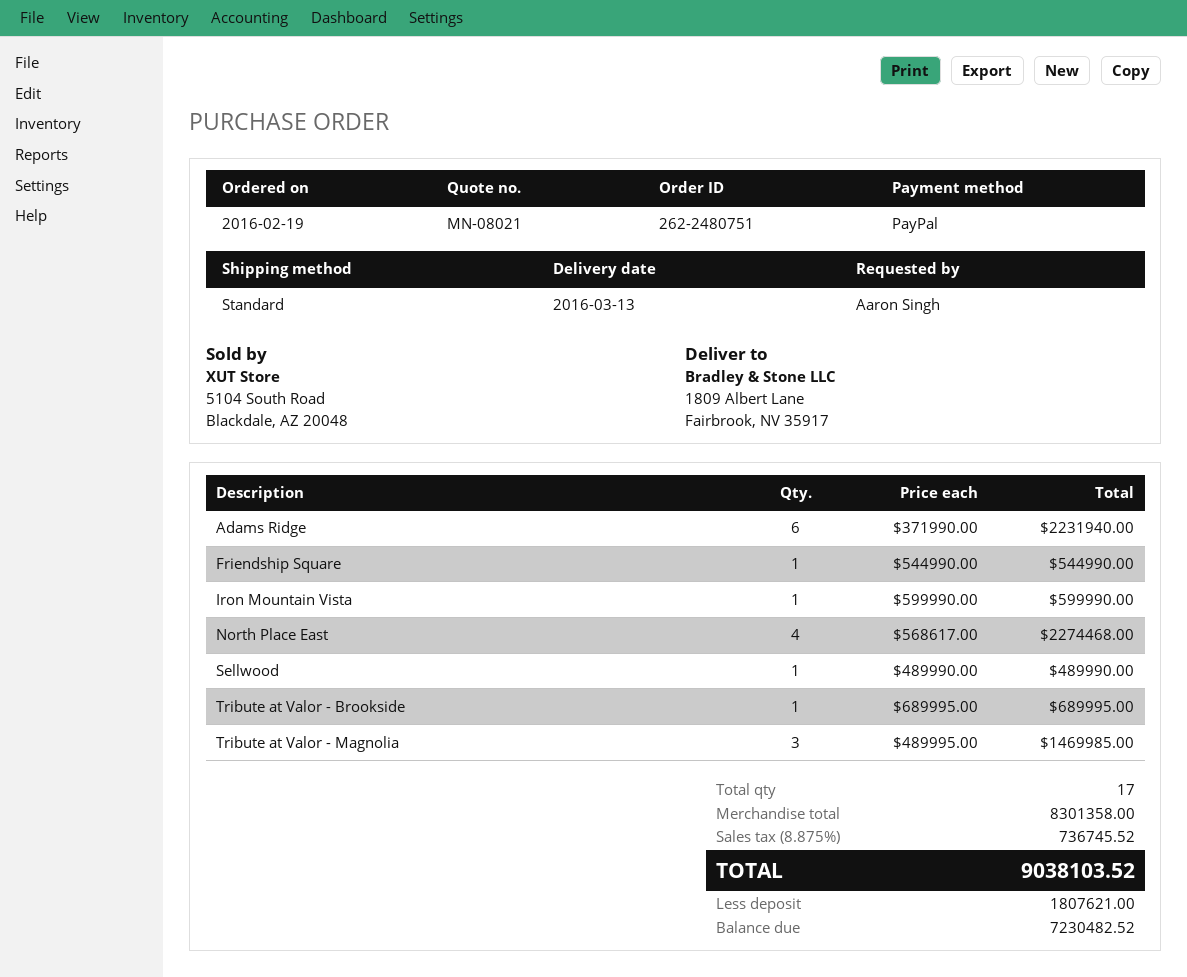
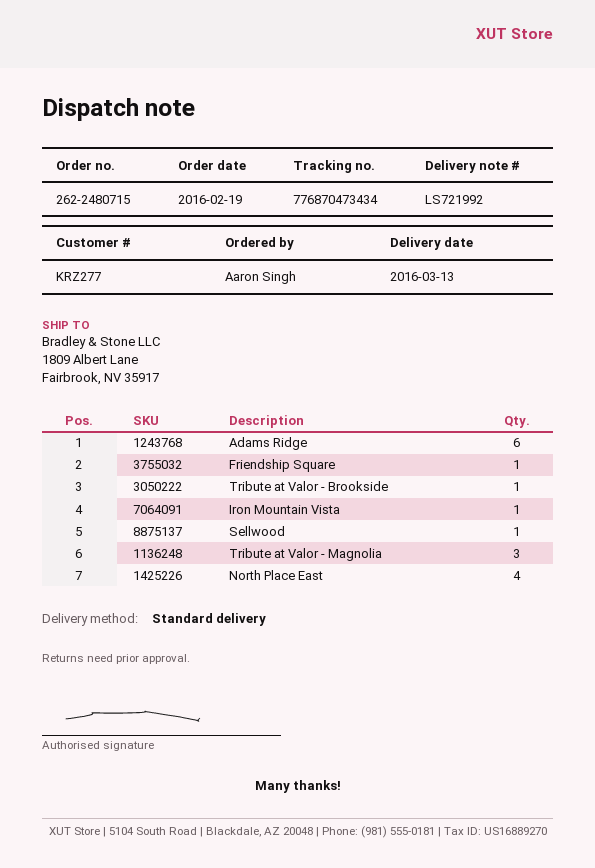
order number: 262-2480751 -> 262-2480715

